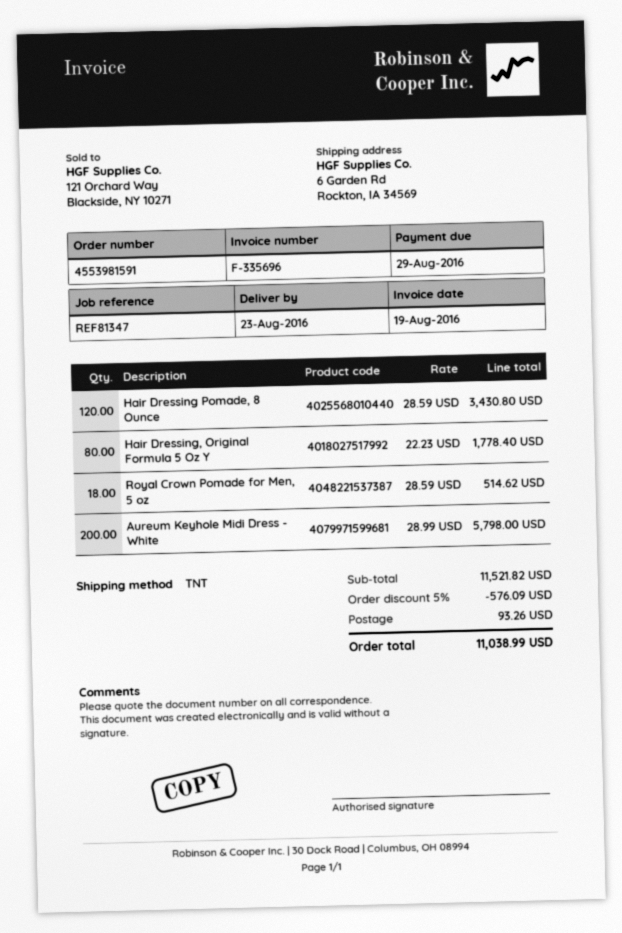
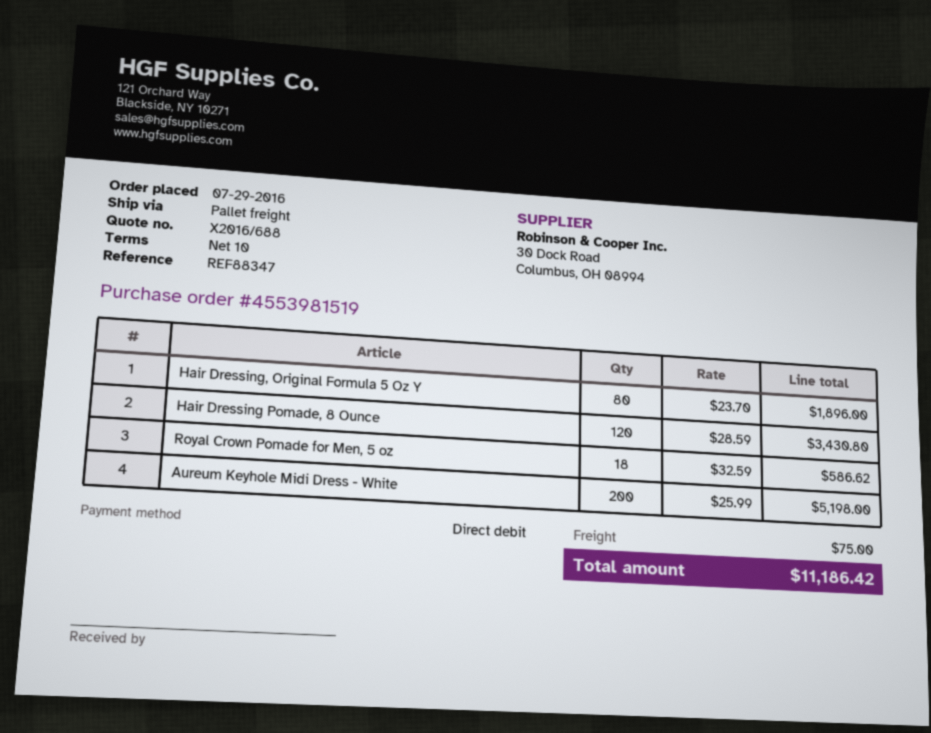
order number: 4553981591 -> 4553981519
reference: REF81347 -> REF88347
shipping method: TNT -> pallet freight
Hair Dressing, Original Formula 5 Oz Y: 80 x 22.23 = 1778.40 -> 80 x 23.70 = 1896.00
Royal Crown Pomade for Men, 5 oz: 18 x 28.59 = 514.62 -> 18 x 32.59 = 586.62
Aureum Keyhole Midi Dress - White: 200 x 28.99 = 5798.00 -> 200 x 25.99 = 5198.00
discount: 5% = 576.09 -> none
shipping: 93.26 -> 75.00
total: 11038.99 -> 11186.42

